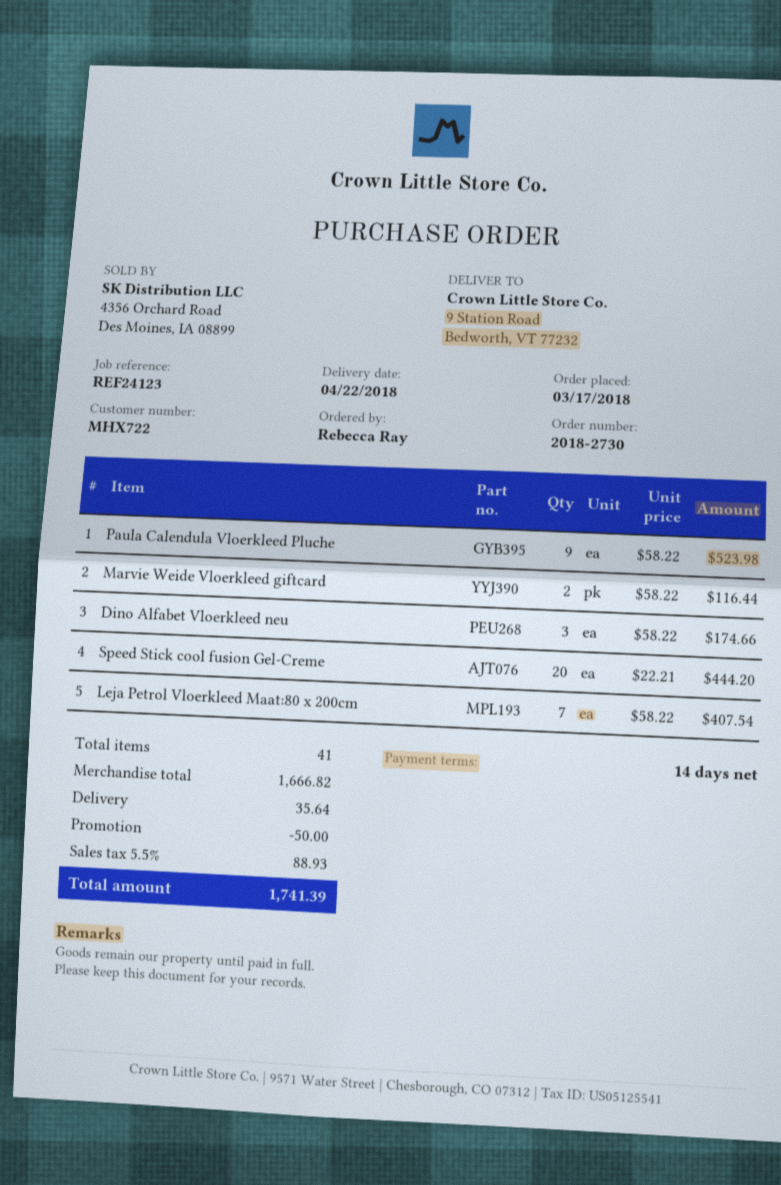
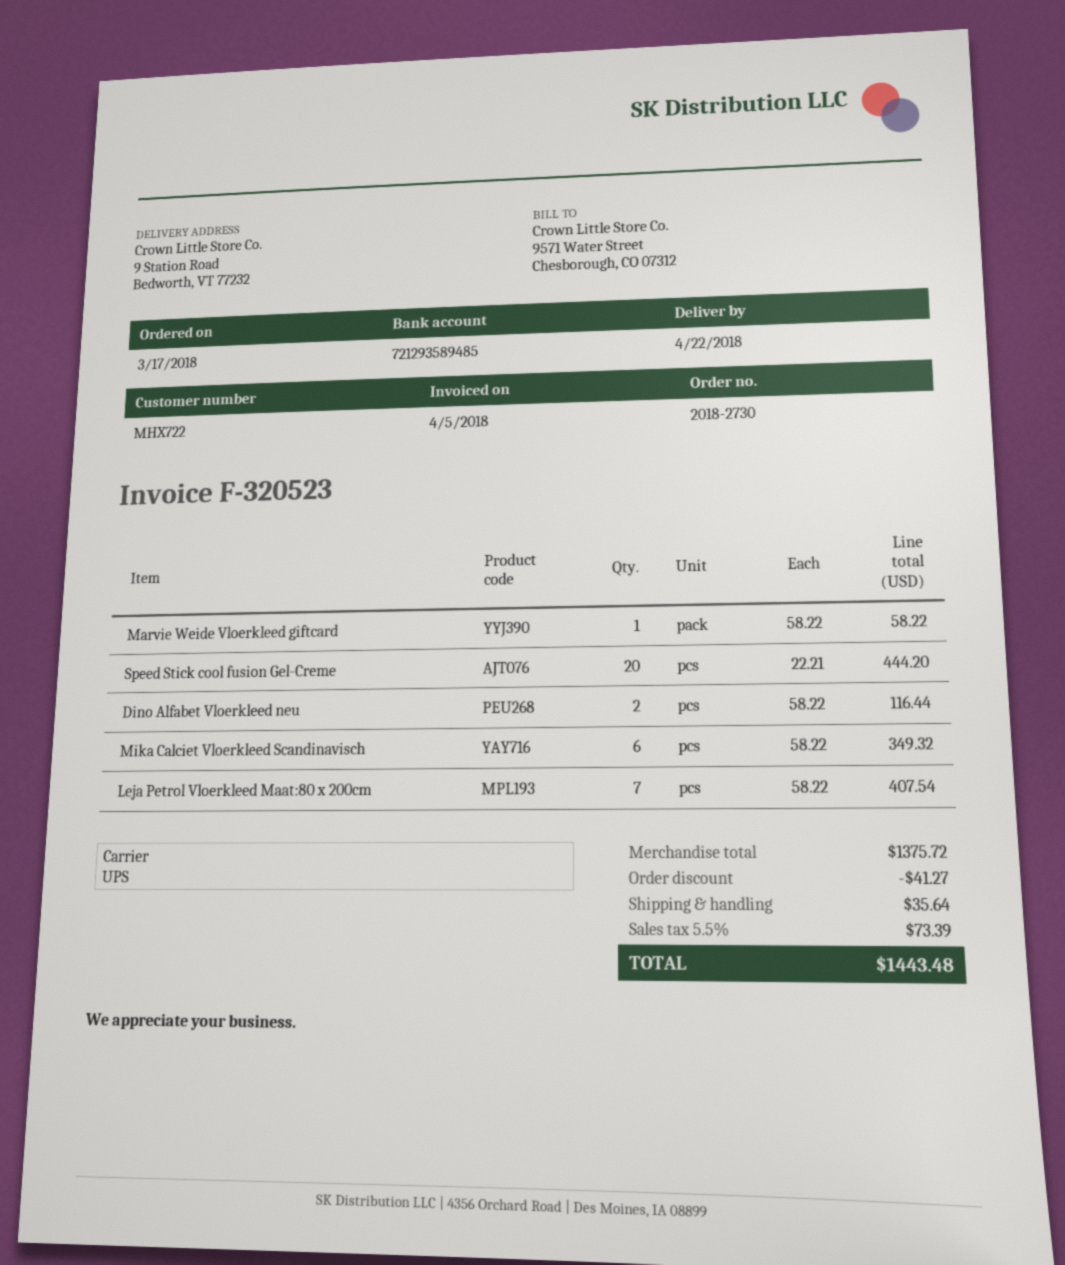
Paula Calendula Vloerkleed Pluche: 9 x 58.22 = 523.98 -> none
Marvie Weide Vloerkleed giftcard: 2 x 58.22 = 116.44 -> 1 x 58.22 = 58.22
Dino Alfabet Vloerkleed neu: 3 x 58.22 = 174.66 -> 2 x 58.22 = 116.44
Mika Calciet Vloerkleed Scandinavisch: none -> 6 x 58.22 = 349.32
subtotal: 1666.82 -> 1375.72
discount: 50.00 -> 41.27
tax: 5.5% = 88.93 -> 5.5% = 73.39
total: 1741.39 -> 1443.48

